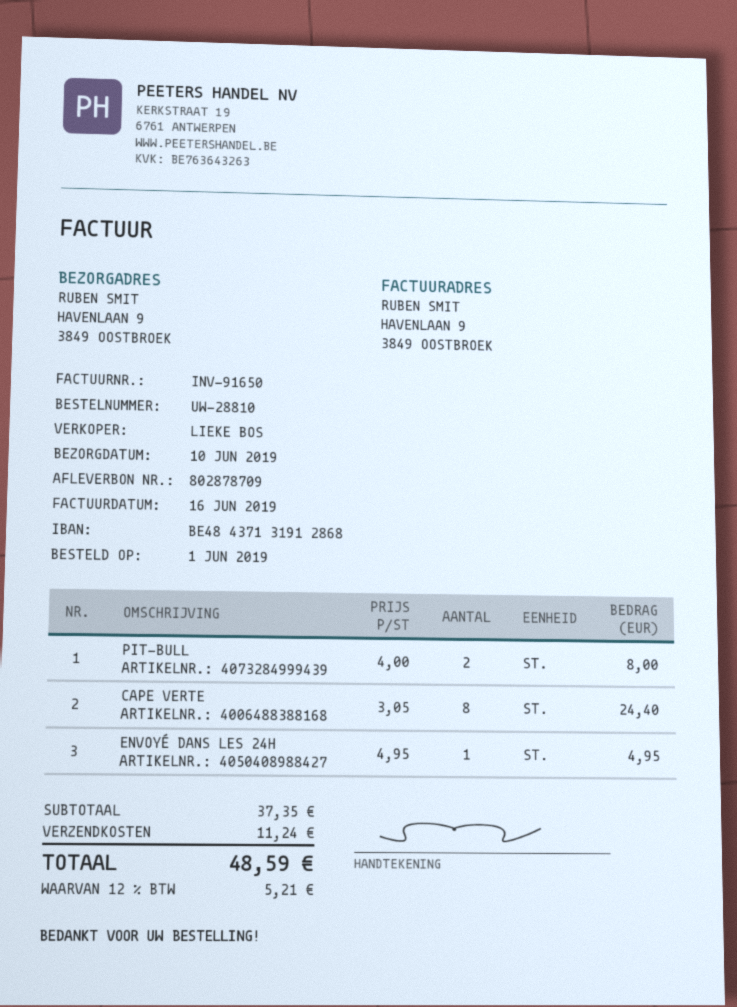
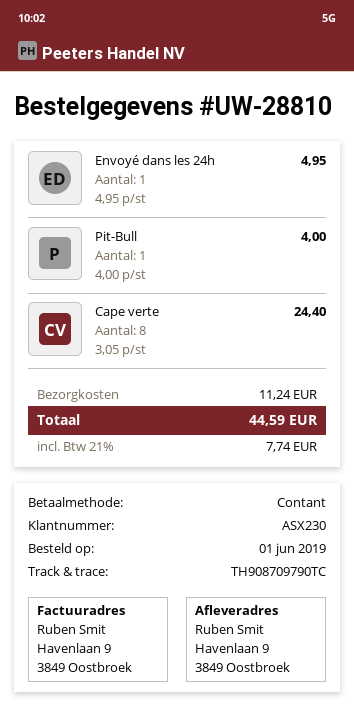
PIT-BULL: 2 x 4.00 = 8.00 -> 1 x 4.00 = 4.00
tax: 12% = 5.21 -> 21% = 7.74
total: 48.59 -> 44.59

